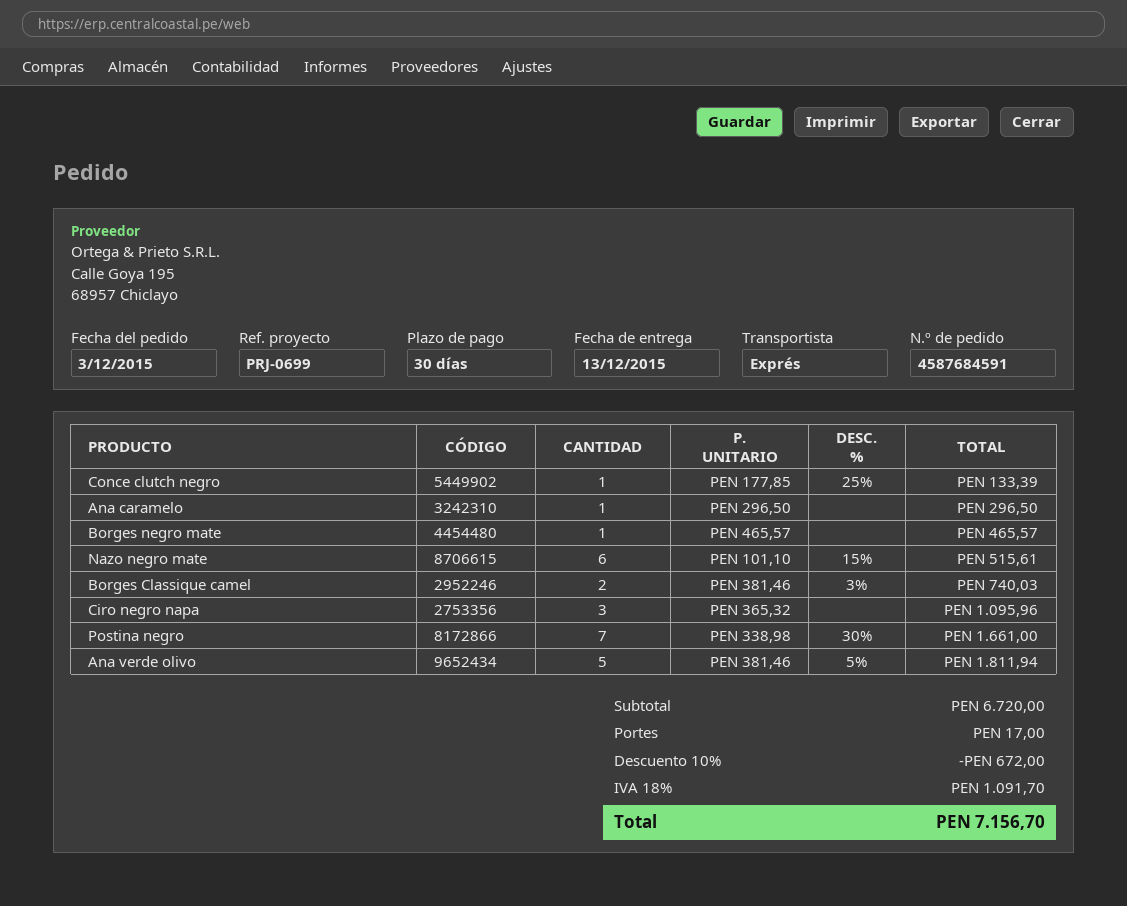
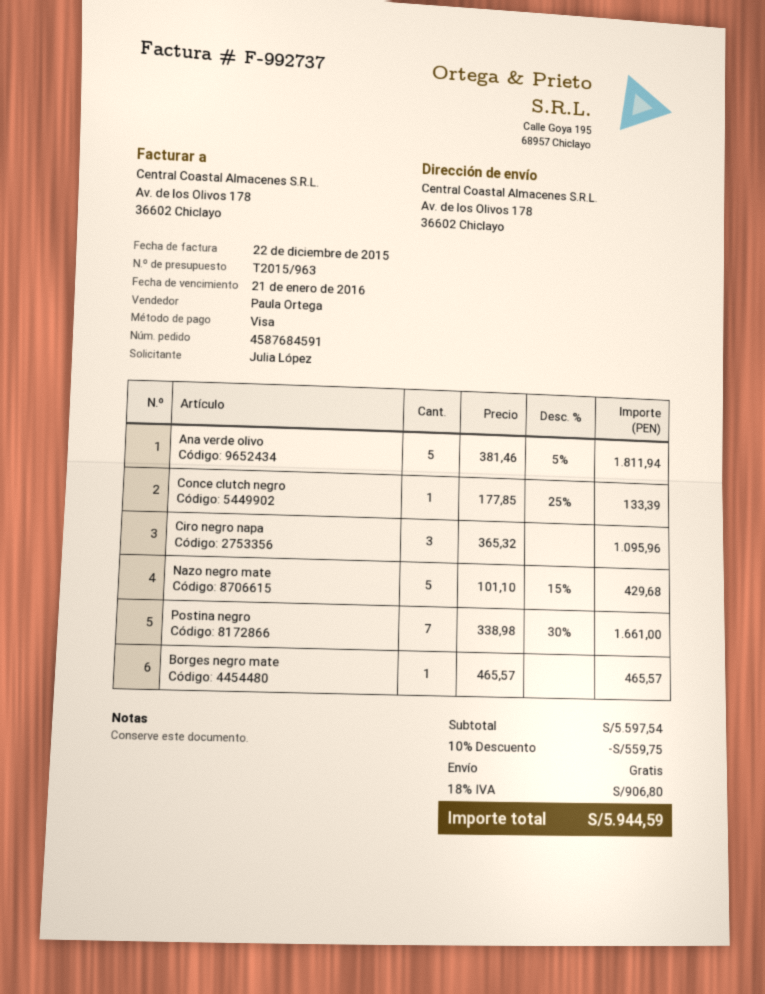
Ana caramelo: 1 x 296.50 = 296.50 -> none
Nazo negro mate: 6 x 101.10 - 15% = 515.61 -> 5 x 101.10 - 15% = 429.68
Borges Classique camel: 2 x 381.46 - 3% = 740.03 -> none
subtotal: 6720.00 -> 5597.54
discount: 10% = 672.00 -> 10% = 559.75
shipping: 17.00 -> 0.00
tax: 18% = 1091.70 -> 18% = 906.80
total: 7156.70 -> 5944.59

